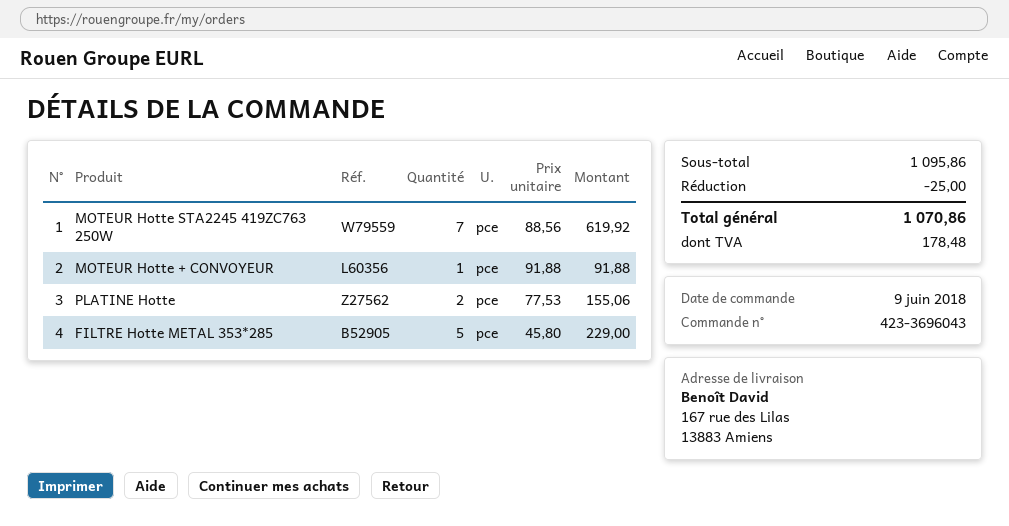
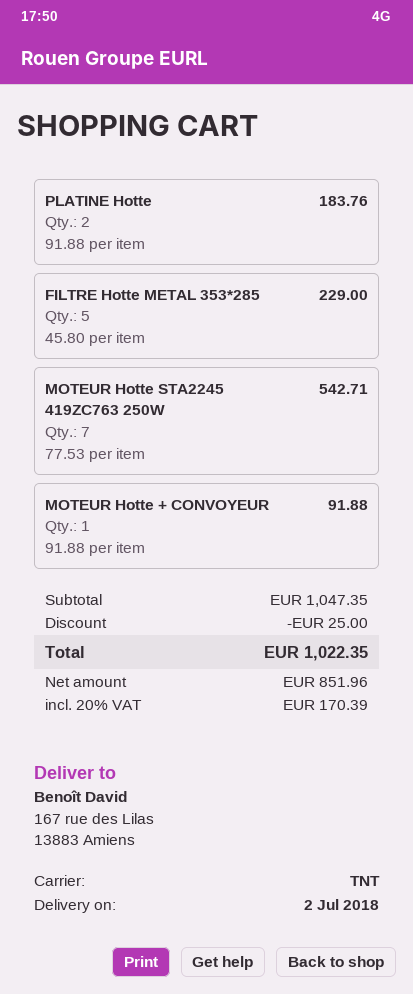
MOTEUR Hotte STA2245 419ZC763 250W: 7 x 88.56 = 619.92 -> 7 x 77.53 = 542.71
PLATINE Hotte: 2 x 77.53 = 155.06 -> 2 x 91.88 = 183.76
subtotal: 1095.86 -> 1047.35
tax: 178.48 -> 170.39
total: 1070.86 -> 1022.35

